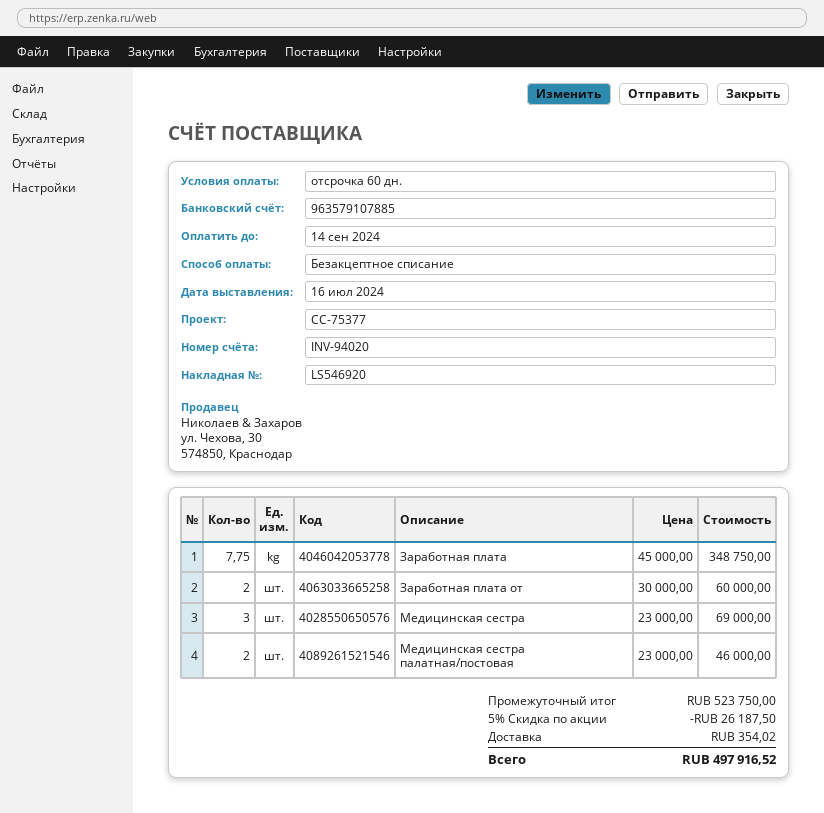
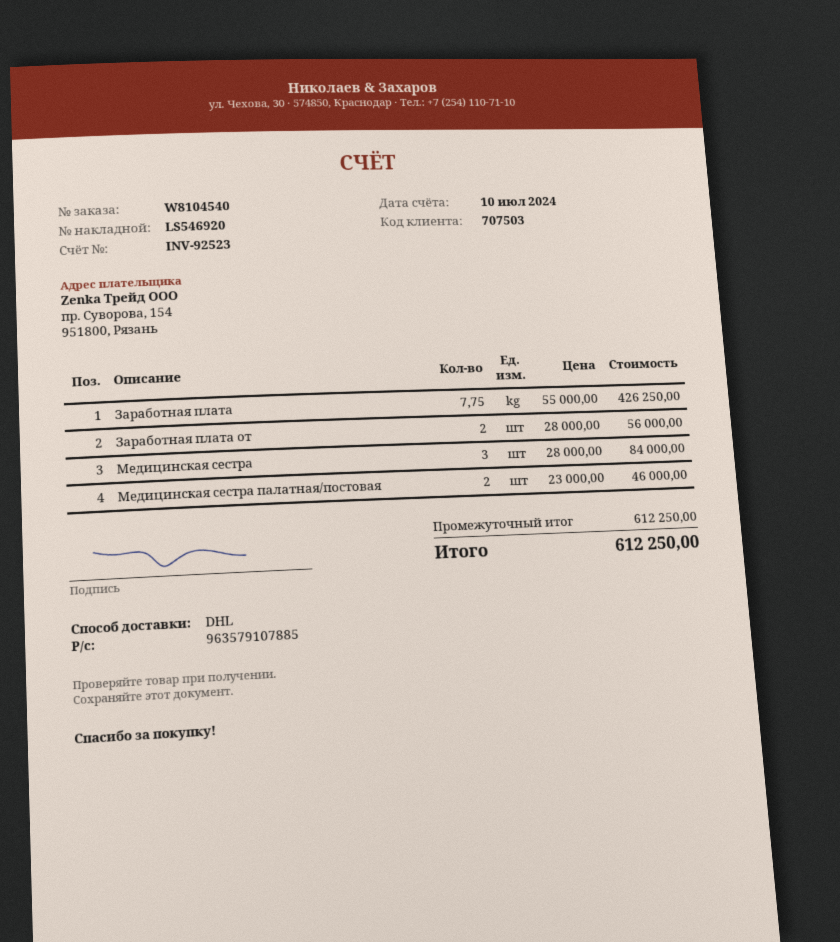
invoice number: INV-94020 -> INV-92523
invoice date: 2024-07-16 -> 2024-07-10
Заработная плата: 7.75 x 45000.00 = 348750.00 -> 7.75 x 55000.00 = 426250.00
Заработная плата от: 2 x 30000.00 = 60000.00 -> 2 x 28000.00 = 56000.00
Медицинская сестра: 3 x 23000.00 = 69000.00 -> 3 x 28000.00 = 84000.00
subtotal: 523750.00 -> 612250.00
discount: 5% = 26187.50 -> none
shipping: 354.02 -> none
total: 497916.52 -> 612250.00

